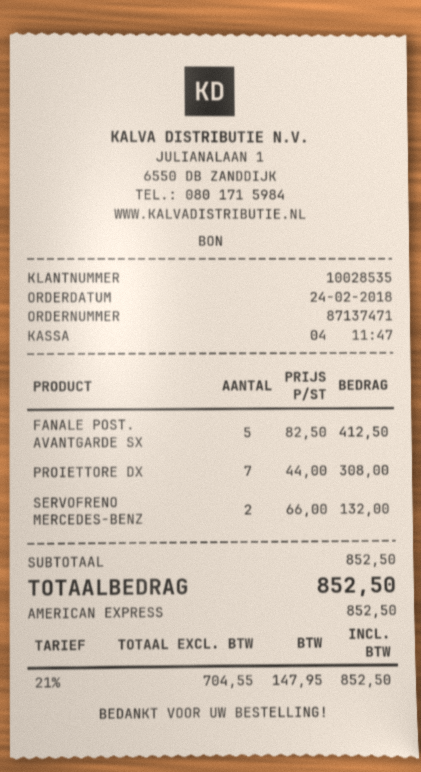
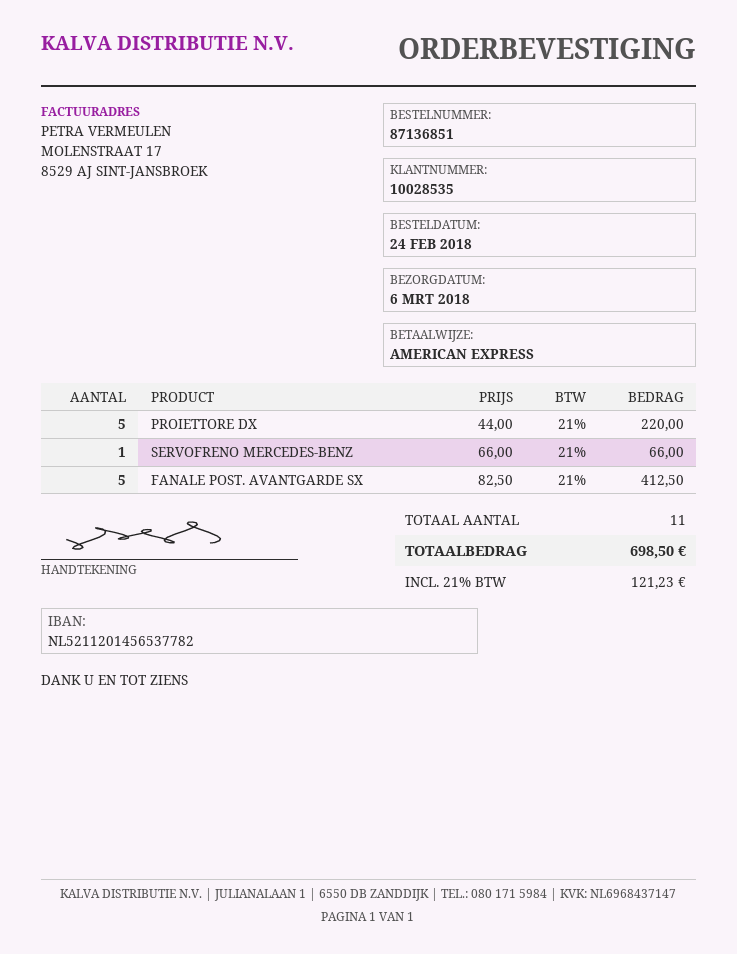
order number: 87137471 -> 87136851
PROIETTORE DX: 7 x 44.00 = 308.00 -> 5 x 44.00 = 220.00
SERVOFRENO MERCEDES-BENZ: 2 x 66.00 = 132.00 -> 1 x 66.00 = 66.00
tax: 21% = 147.95 -> 21% = 121.23
total: 852.50 -> 698.50

